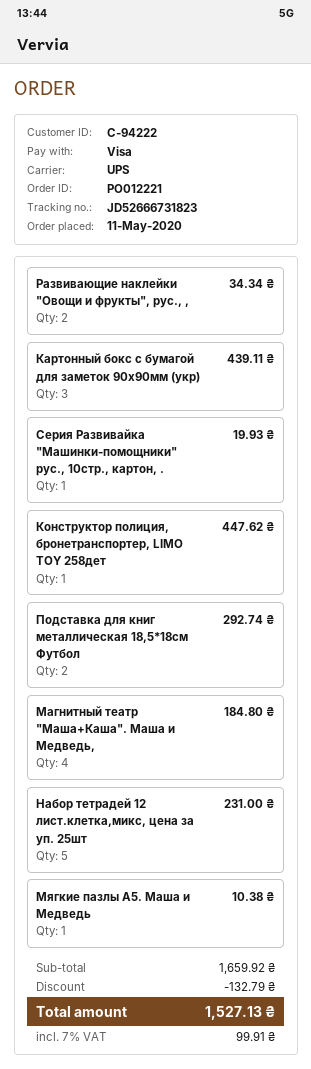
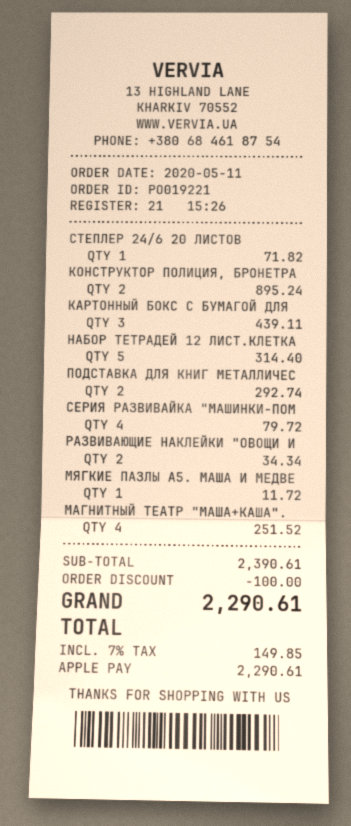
order number: PO012221 -> PO019221
payment method: Visa -> Apple Pay
Серия Развивайка "Машинки-помощники" рус., 10стр., картон, .: 1 for 19.93 -> 4 for 79.72
Конструктор полиция, бронетранспортер, LIMO TOY 258дет: 1 for 447.62 -> 2 for 895.24
Магнитный театр "Маша+Каша". Маша и Медведь,: 4 for 184.80 -> 4 for 251.52
Набор тетрадей 12 лист.клетка,микс, цена за уп. 25шт: 5 for 231.00 -> 5 for 314.40
Мягкие пазлы А5. Маша и Медведь: 1 for 10.38 -> 1 for 11.72
СТЕПЛЕР 24/6 20 ЛИСТОВ: none -> 1 for 71.82
subtotal: 1659.92 -> 2390.61
discount: 132.79 -> 100.00
tax: 7% = 99.91 -> 7% = 149.85
total: 1527.13 -> 2290.61

